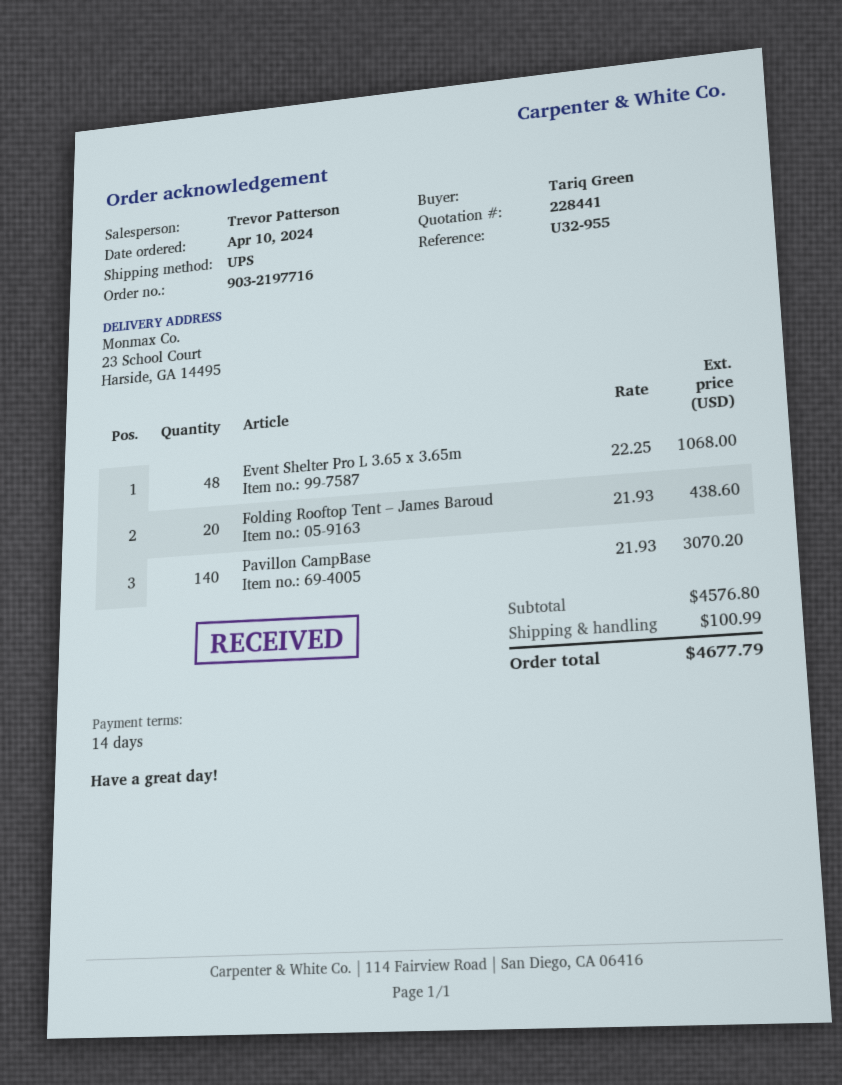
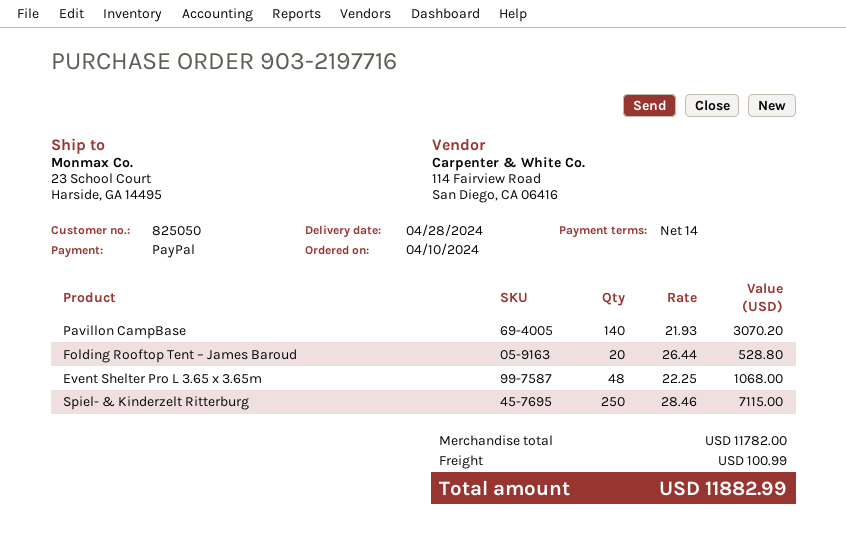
Folding Rooftop Tent – James Baroud: 20 x 21.93 = 438.60 -> 20 x 26.44 = 528.80
Spiel- & Kinderzelt Ritterburg: none -> 250 x 28.46 = 7115.00
subtotal: 4576.80 -> 11782.00
total: 4677.79 -> 11882.99

